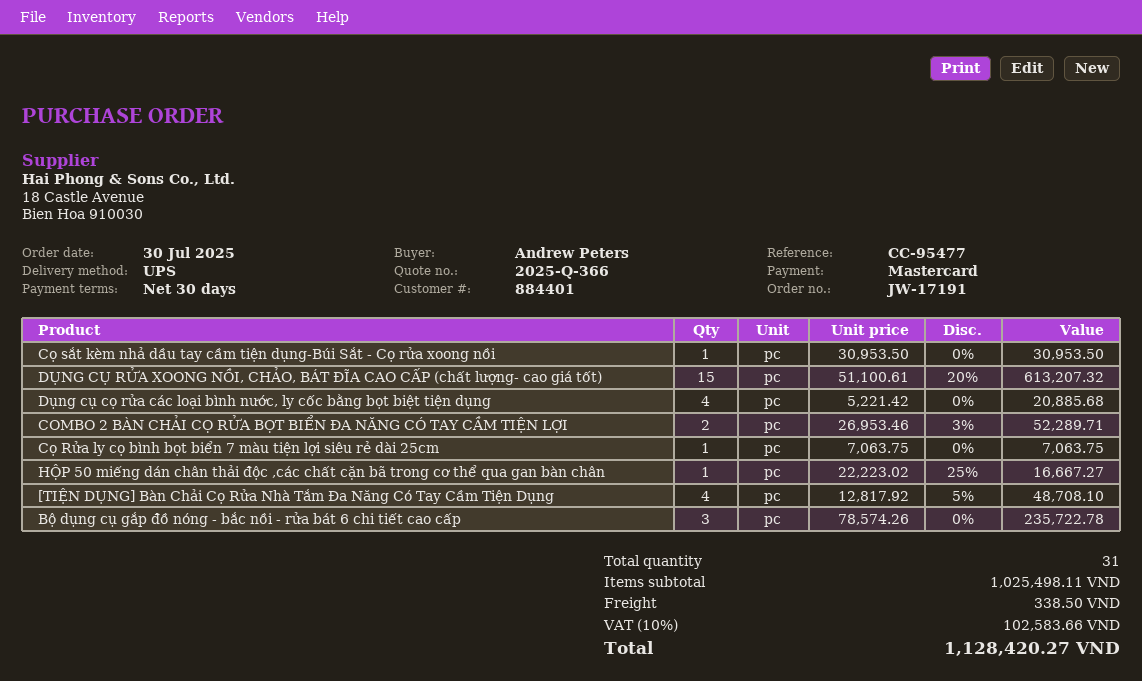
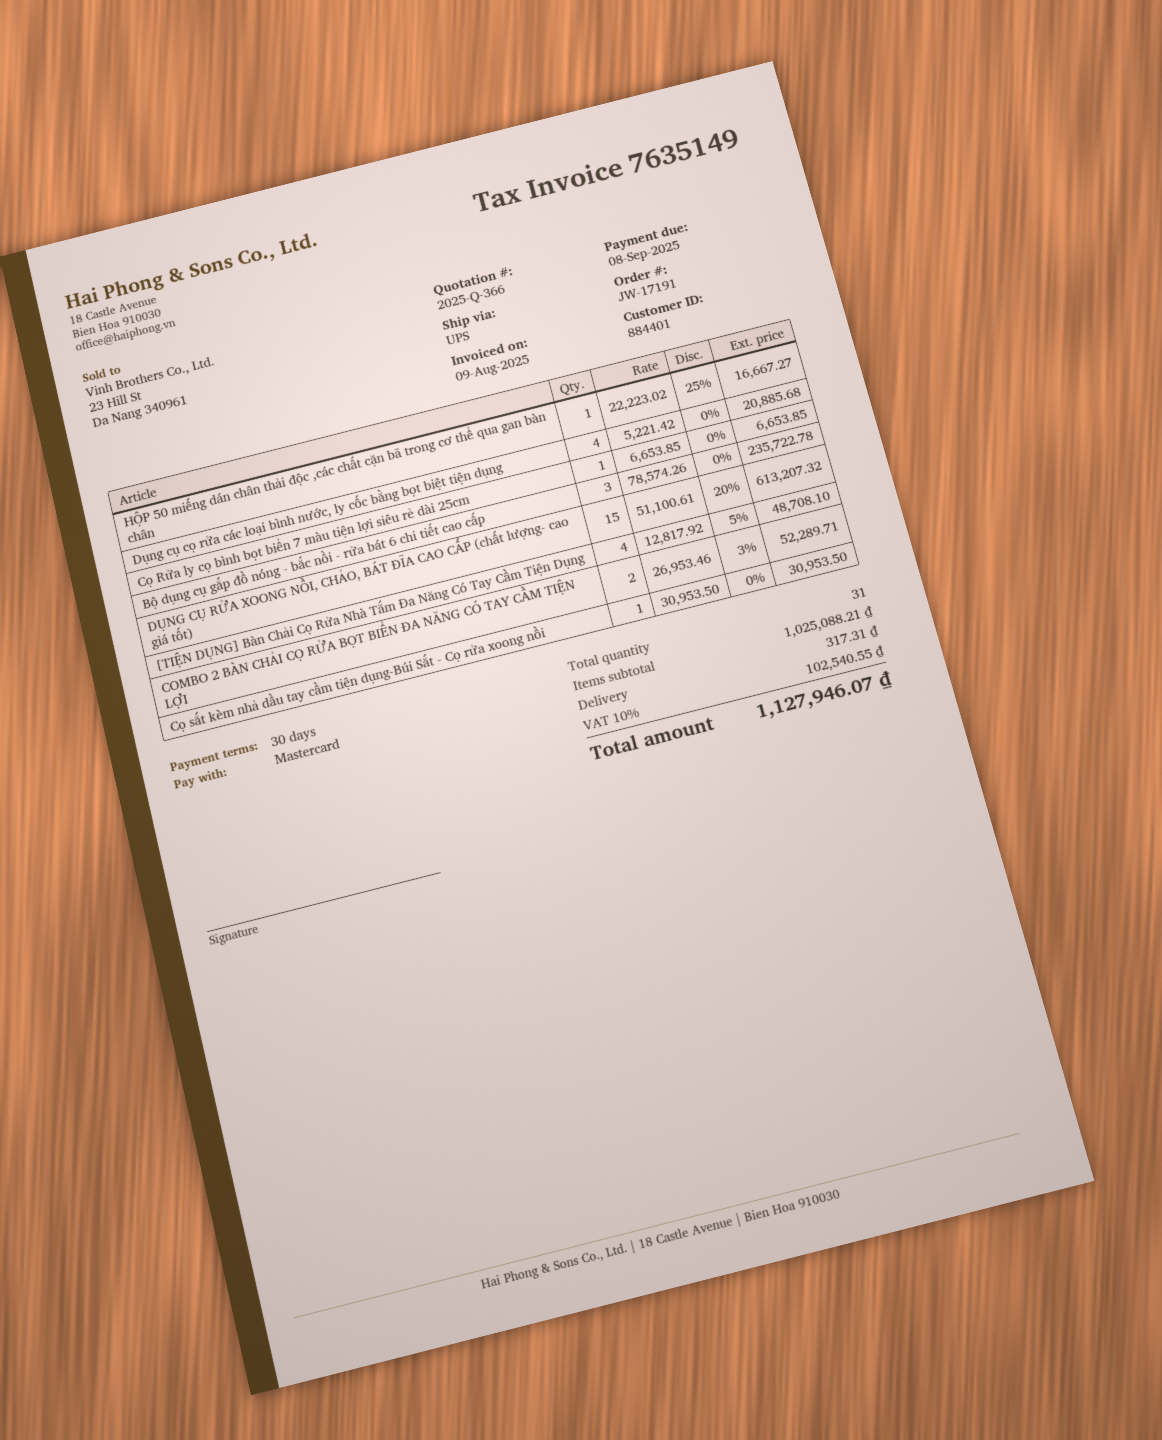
Cọ Rửa ly cọ bình bọt biển 7 màu tiện lợi siêu rẻ dài 25cm: 1 x 7063.75 = 7063.75 -> 1 x 6653.85 = 6653.85
subtotal: 1025498.11 -> 1025088.21
shipping: 338.50 -> 317.31
tax: 10% = 102583.66 -> 10% = 102540.55
total: 1128420.27 -> 1127946.07

